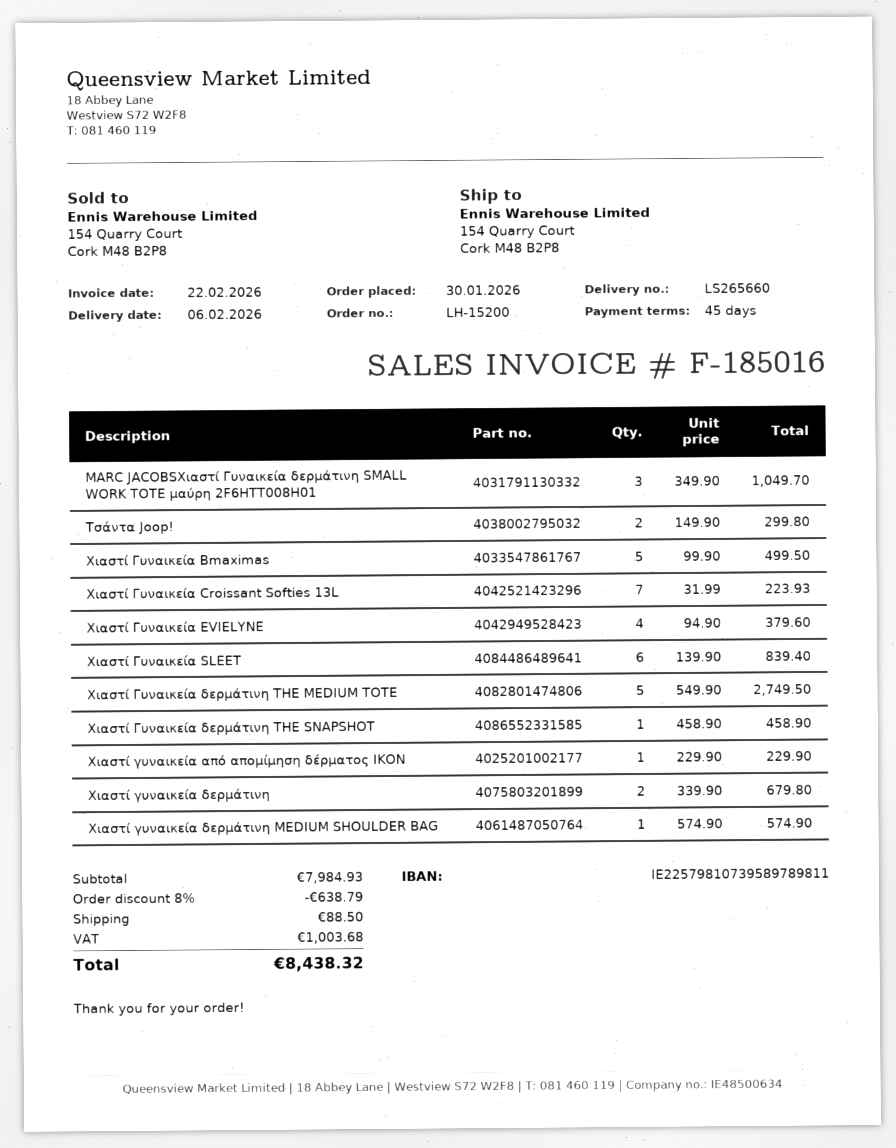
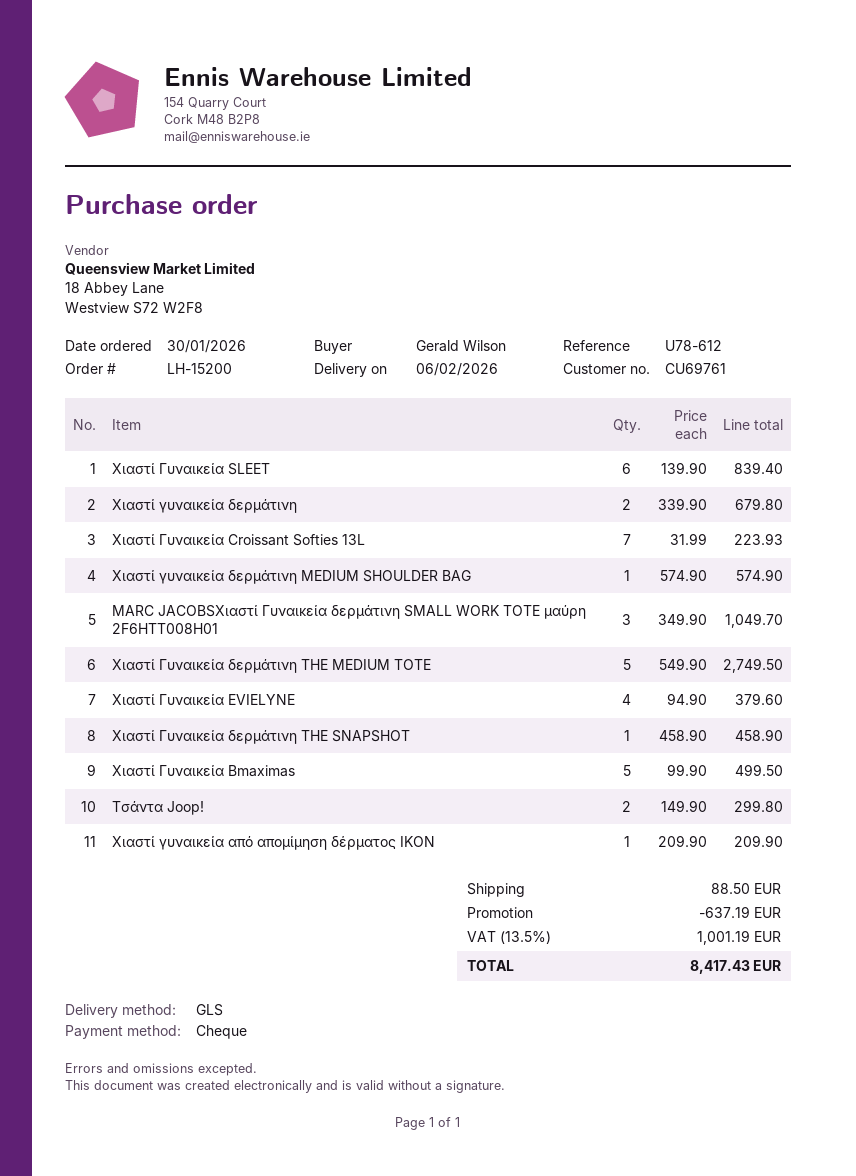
Χιαστί γυναικεία από απομίμηση δέρματος IKON: 1 x 229.90 = 229.90 -> 1 x 209.90 = 209.90
discount: 638.79 -> 637.19
tax: 1003.68 -> 1001.19
total: 8438.32 -> 8417.43

